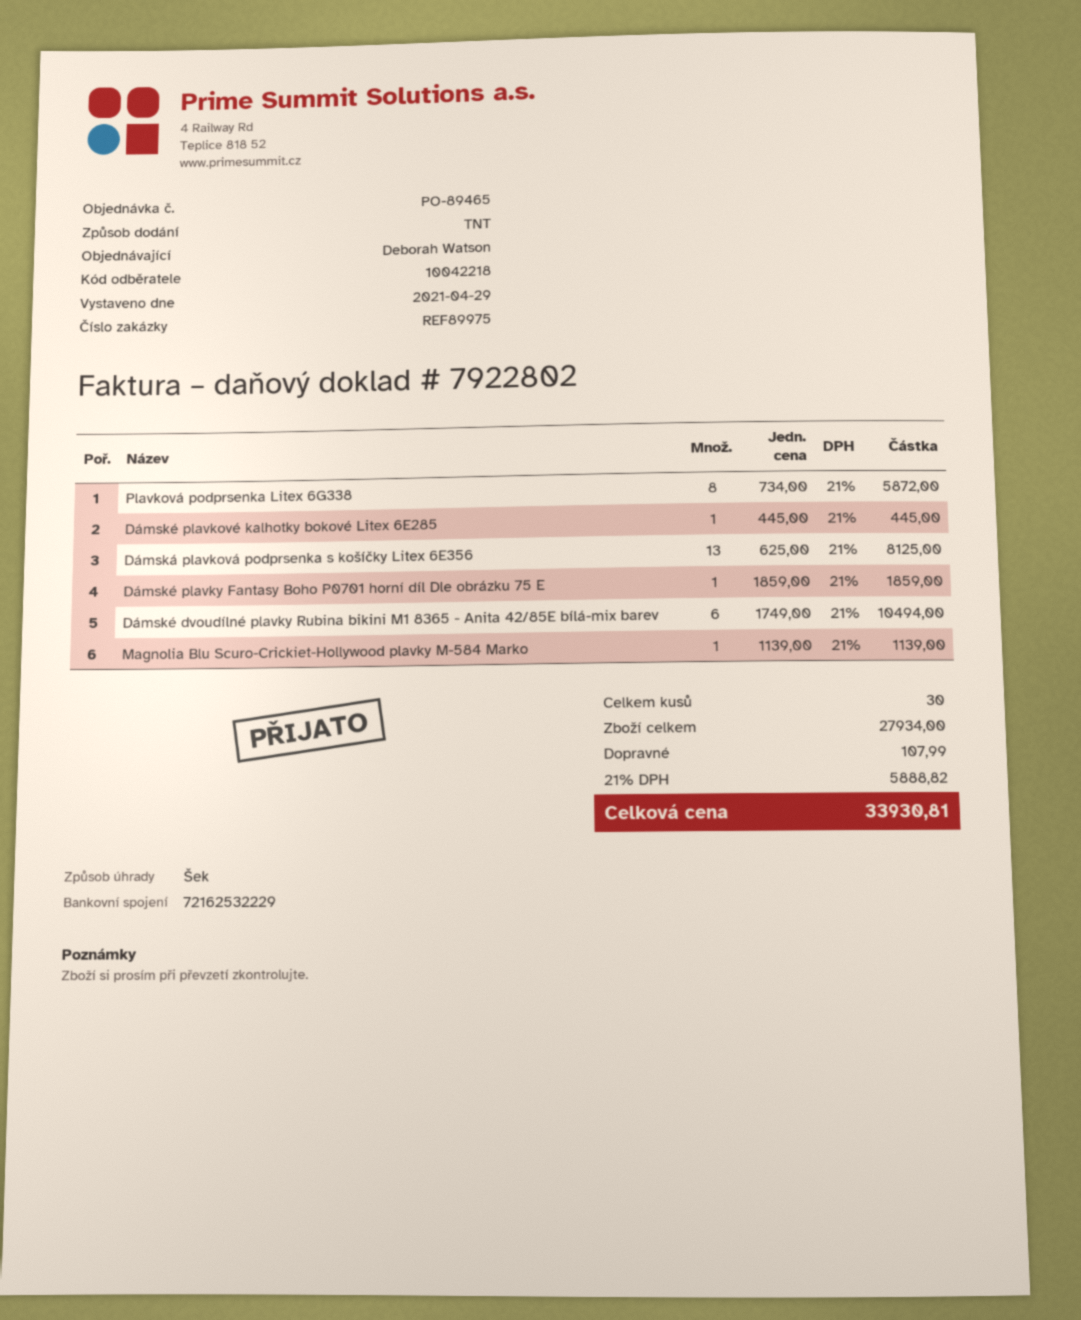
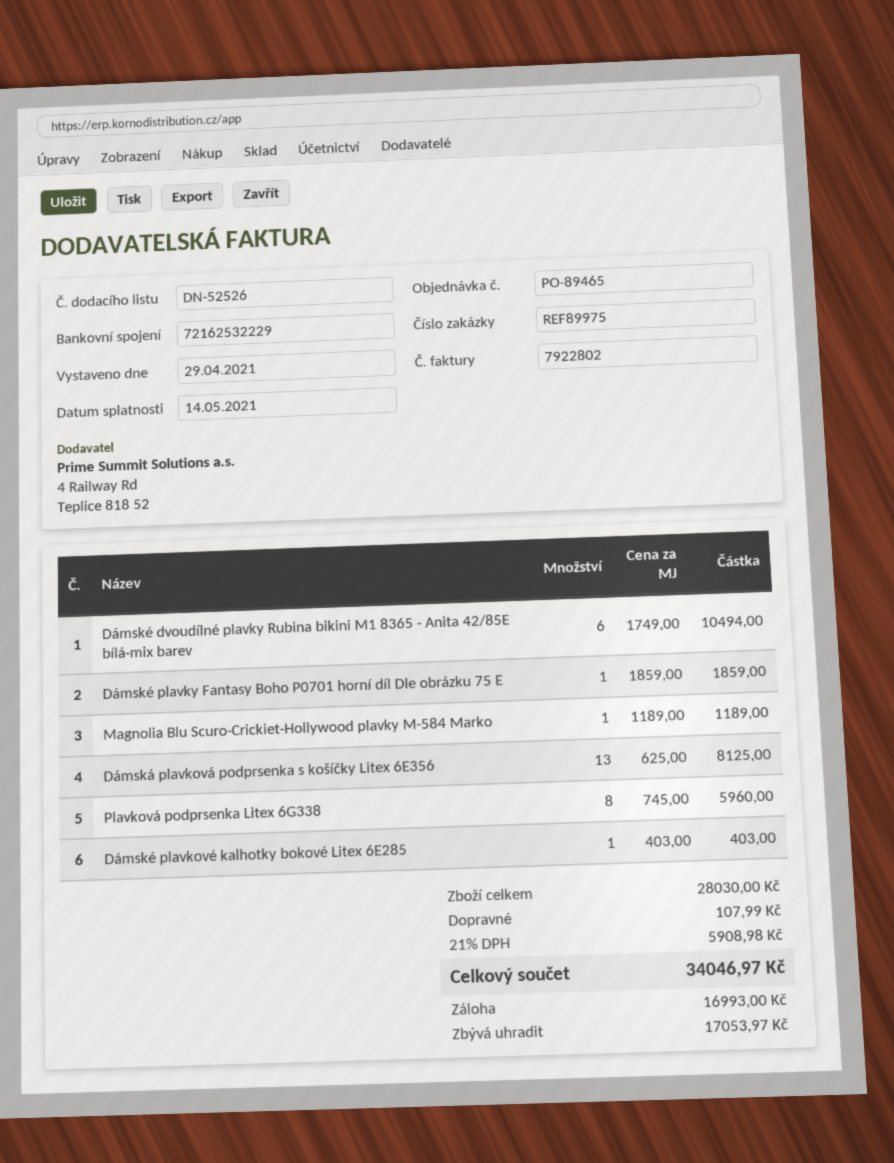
Plavková podprsenka Litex 6G338: 8 x 734.00 = 5872.00 -> 8 x 745.00 = 5960.00
Dámské plavkové kalhotky bokové Litex 6E285: 1 x 445.00 = 445.00 -> 1 x 403.00 = 403.00
Magnolia Blu Scuro-Crickiet-Hollywood plavky M-584 Marko: 1 x 1139.00 = 1139.00 -> 1 x 1189.00 = 1189.00
subtotal: 27934.00 -> 28030.00
tax: 21% = 5888.82 -> 21% = 5908.98
total: 33930.81 -> 34046.97

